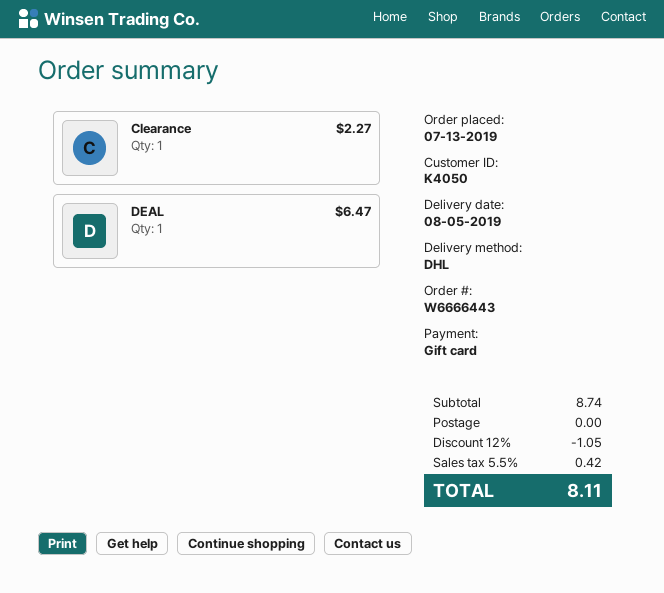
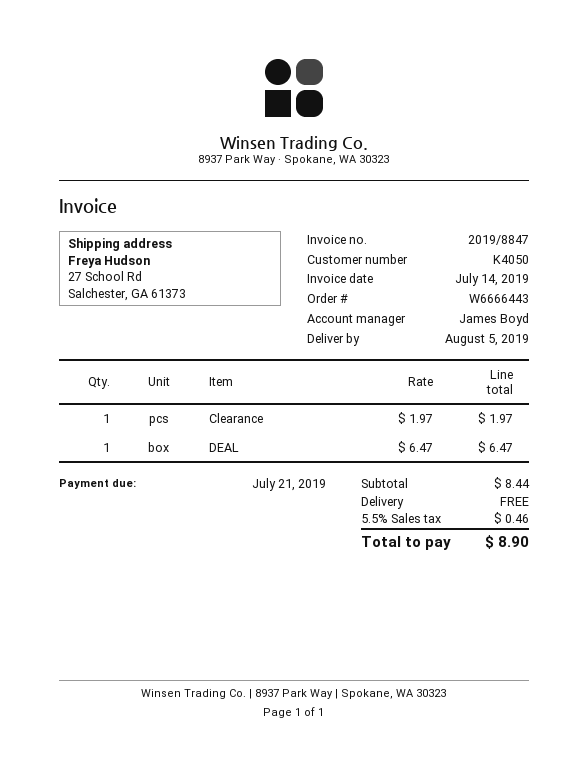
Clearance: 1 for 2.27 -> 1 for 1.97
subtotal: 8.74 -> 8.44
discount: 12% = 1.05 -> none
tax: 5.5% = 0.42 -> 5.5% = 0.46
total: 8.11 -> 8.90

